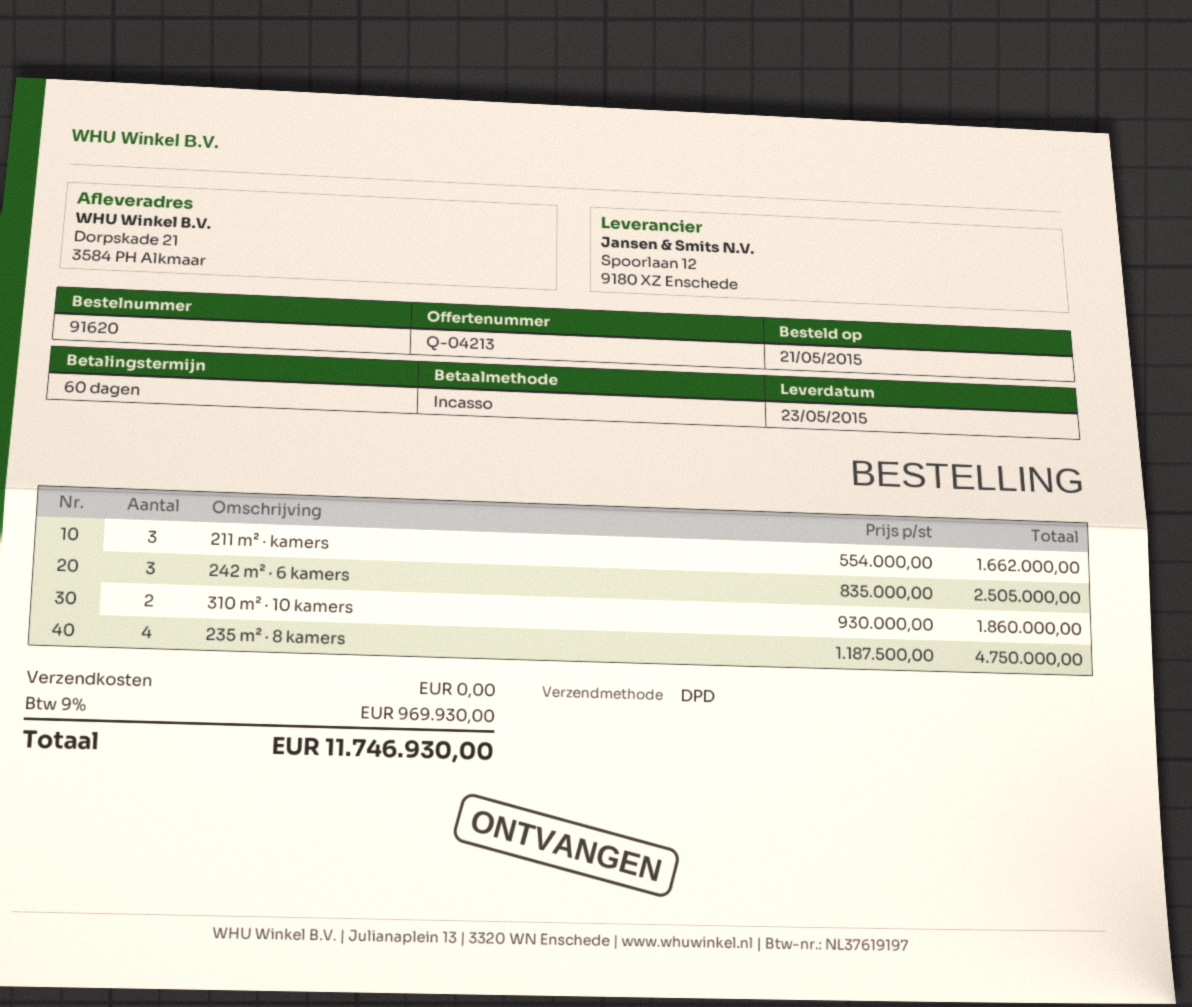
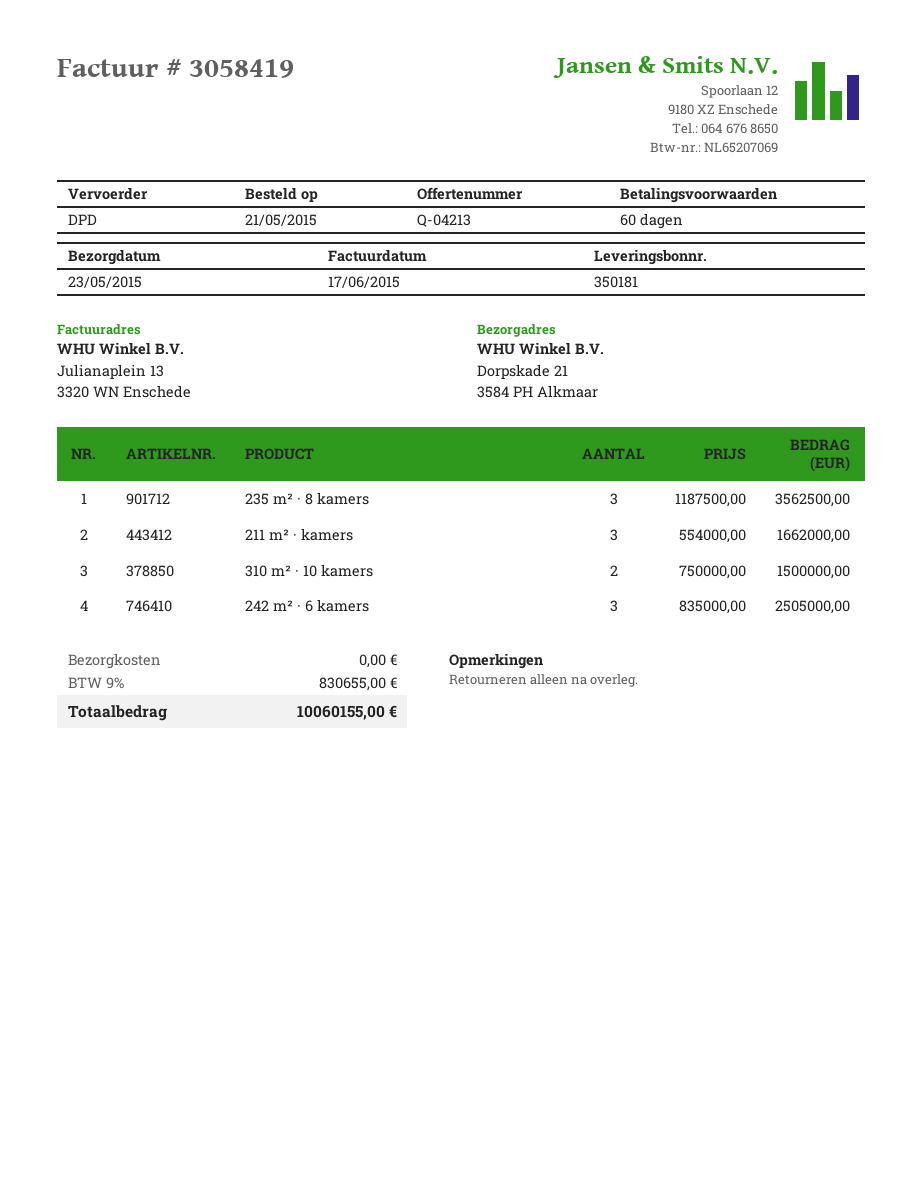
310 m² · 10 kamers: 2 x 930000.00 = 1860000.00 -> 2 x 750000.00 = 1500000.00
235 m² · 8 kamers: 4 x 1187500.00 = 4750000.00 -> 3 x 1187500.00 = 3562500.00
tax: 9% = 969930.00 -> 9% = 830655.00
total: 11746930.00 -> 10060155.00

